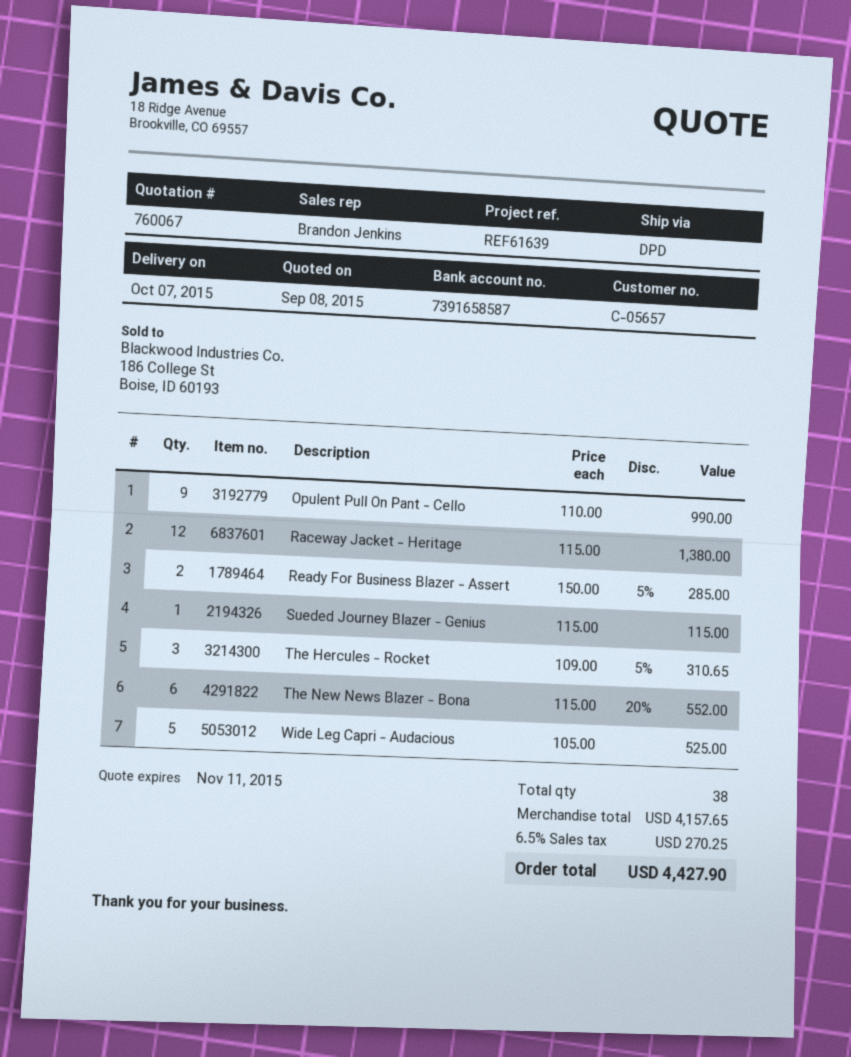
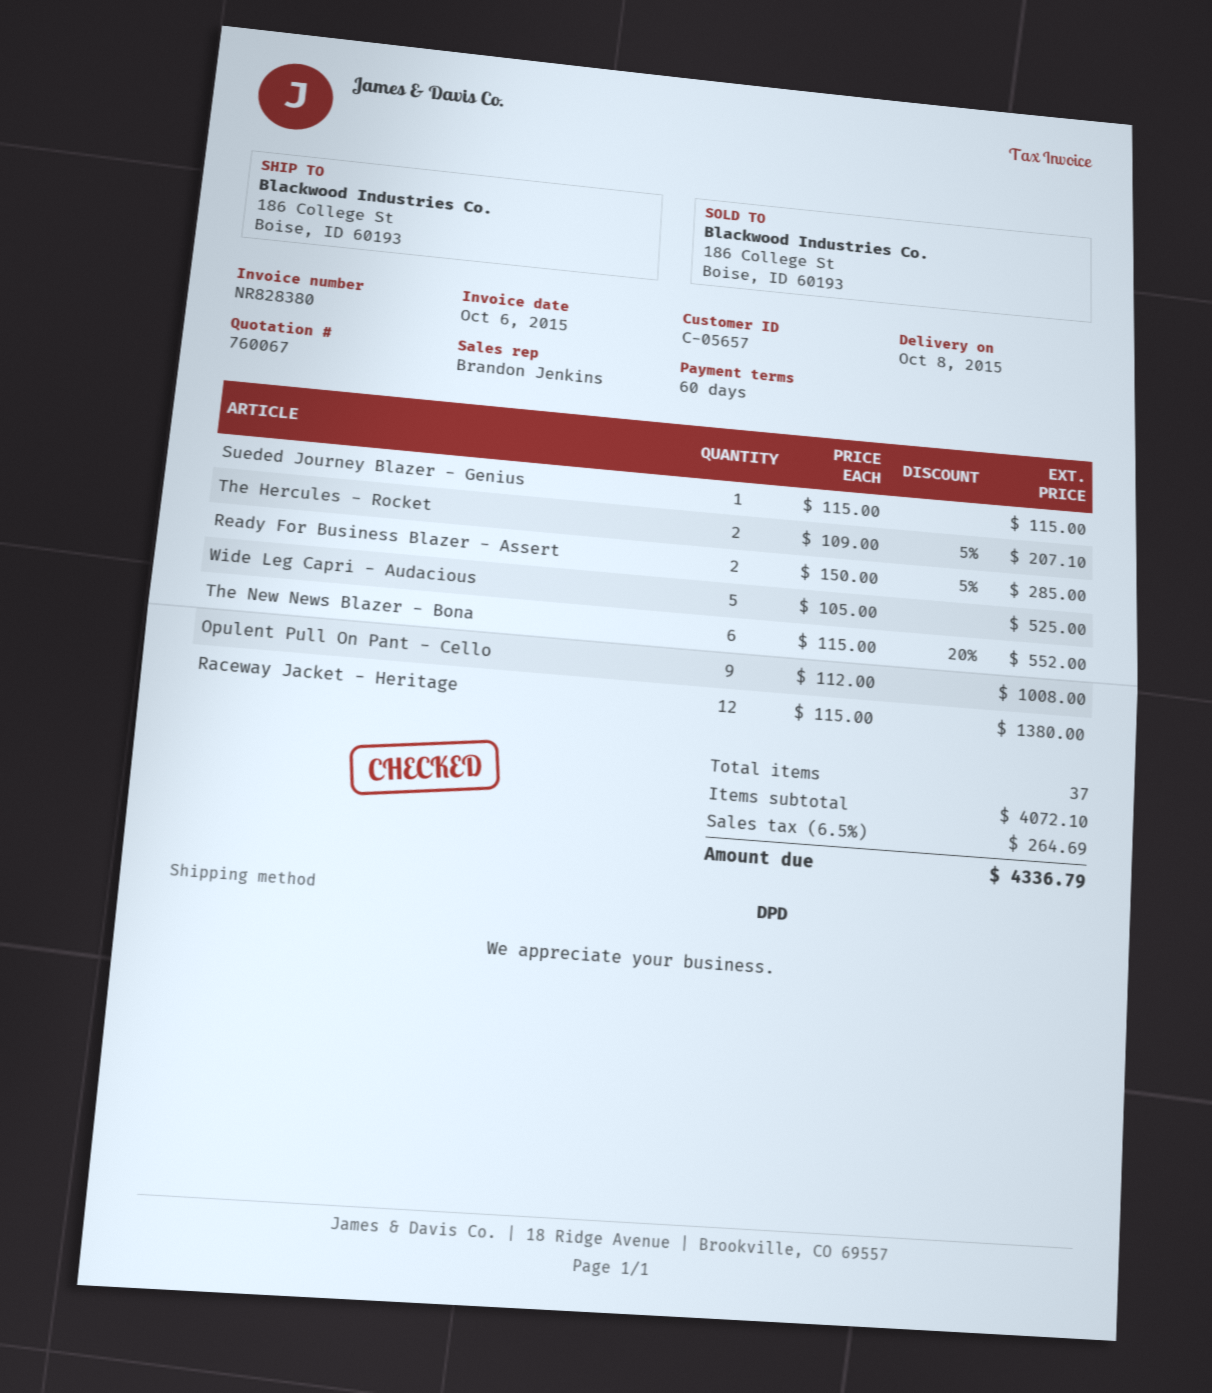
delivery date: 2015-10-07 -> 2015-10-08
Opulent Pull On Pant - Cello: 9 x 110.00 = 990.00 -> 9 x 112.00 = 1008.00
The Hercules - Rocket: 3 x 109.00 - 5% = 310.65 -> 2 x 109.00 - 5% = 207.10
total quantity: 38 -> 37
subtotal: 4157.65 -> 4072.10
tax: 6.5% = 270.25 -> 6.5% = 264.69
total: 4427.90 -> 4336.79

